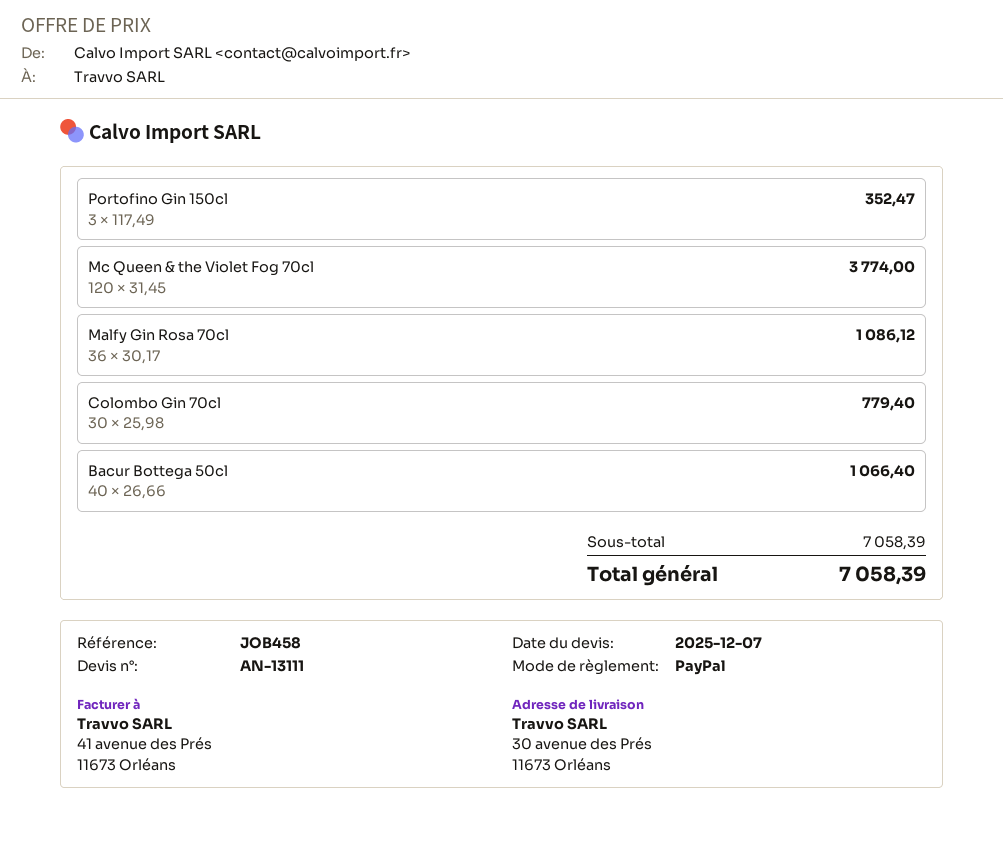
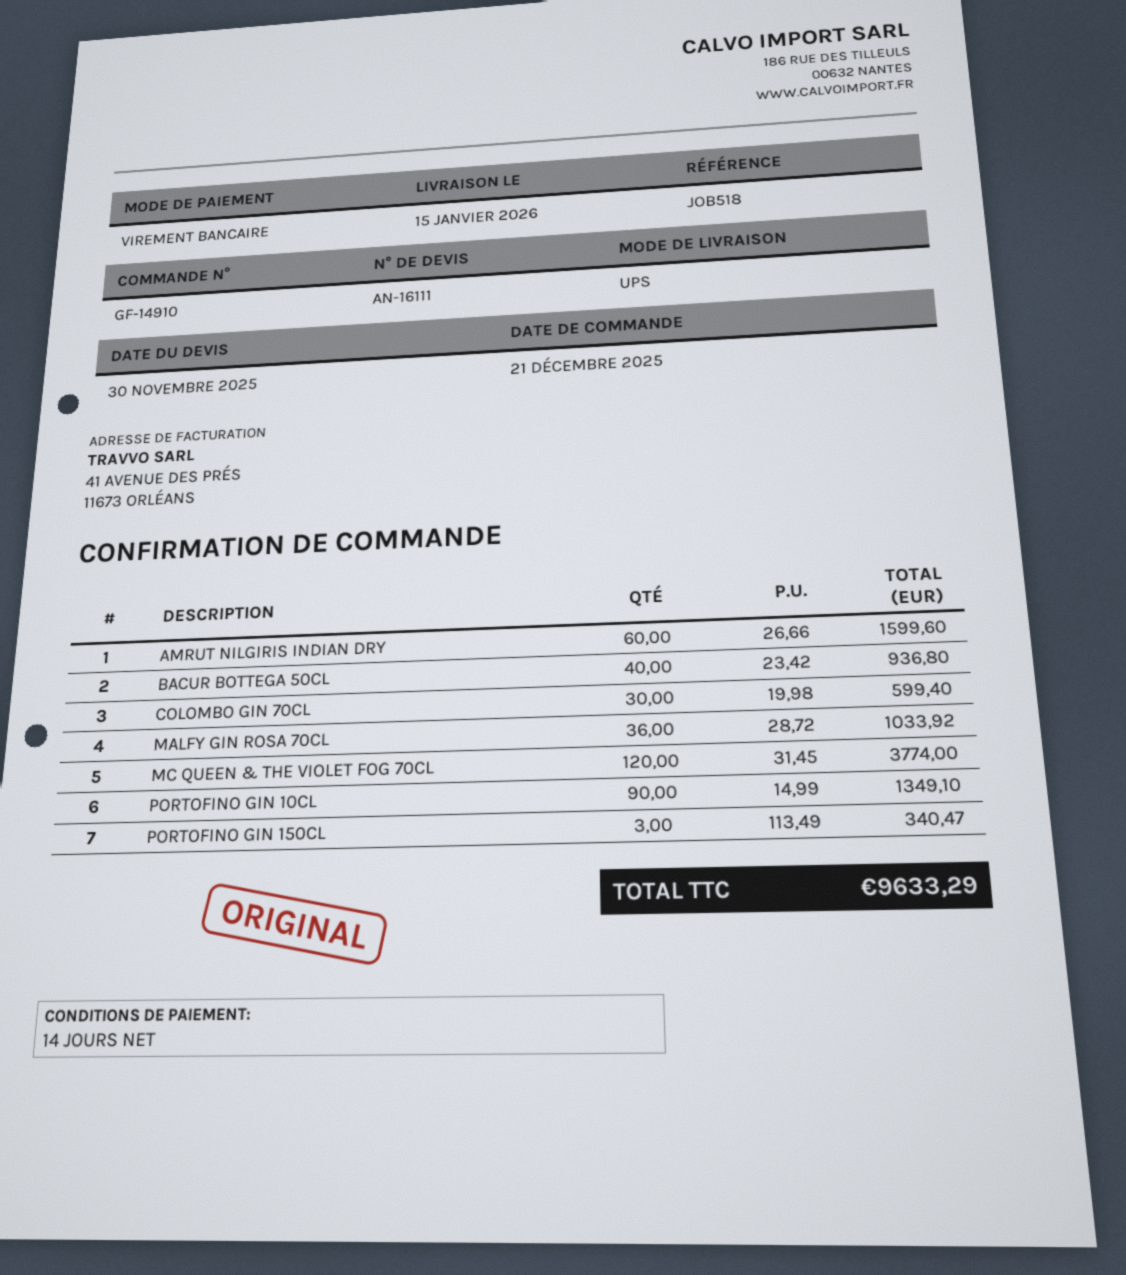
quote number: AN-13111 -> AN-16111
quote date: 2025-12-07 -> 2025-11-30
reference: JOB458 -> JOB518
payment method: PayPal -> bank transfer
Portofino Gin 150cl: 3 x 117.49 = 352.47 -> 3 x 113.49 = 340.47
Malfy Gin Rosa 70cl: 36 x 30.17 = 1086.12 -> 36 x 28.72 = 1033.92
Colombo Gin 70cl: 30 x 25.98 = 779.40 -> 30 x 19.98 = 599.40
Bacur Bottega 50cl: 40 x 26.66 = 1066.40 -> 40 x 23.42 = 936.80
AMRUT NILGIRIS INDIAN DRY: none -> 60 x 26.66 = 1599.60
PORTOFINO GIN 10CL: none -> 90 x 14.99 = 1349.10
total: 7058.39 -> 9633.29

